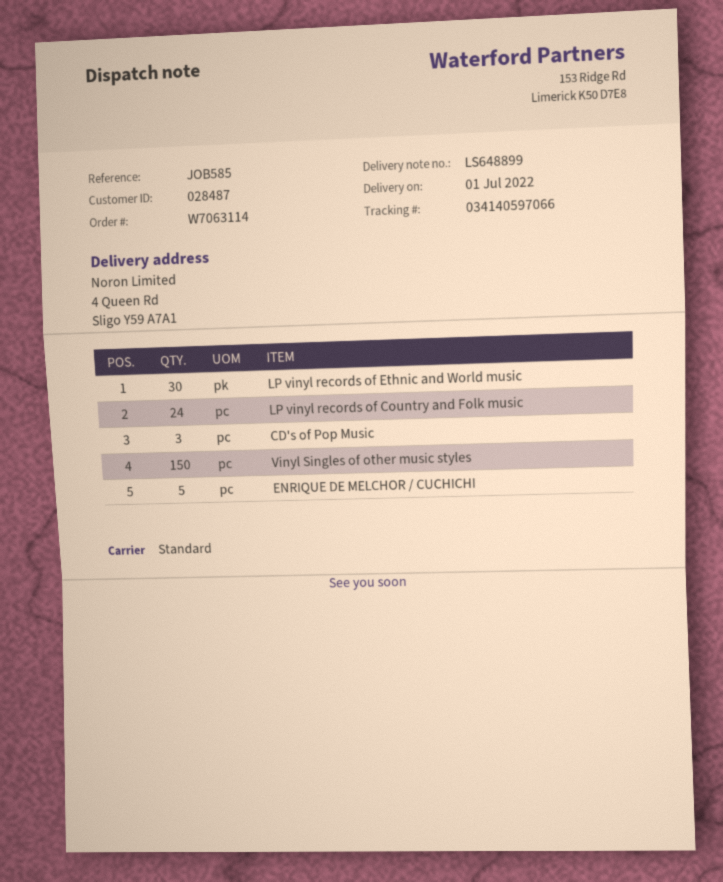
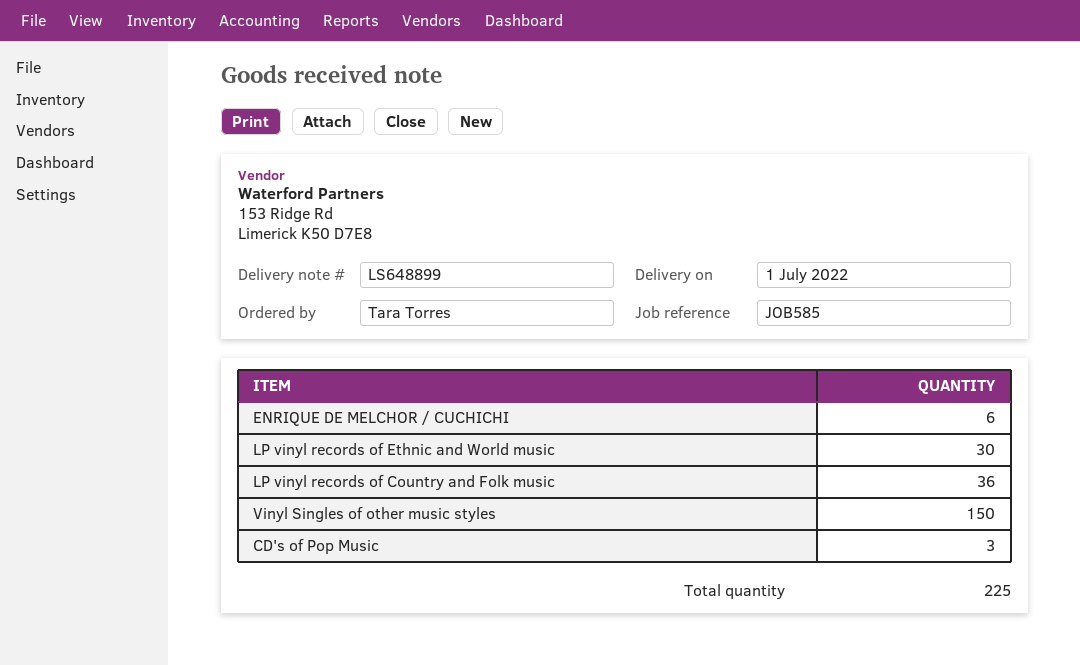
LP vinyl records of Country and Folk music: 24 -> 36
ENRIQUE DE MELCHOR / CUCHICHI: 5 -> 6

